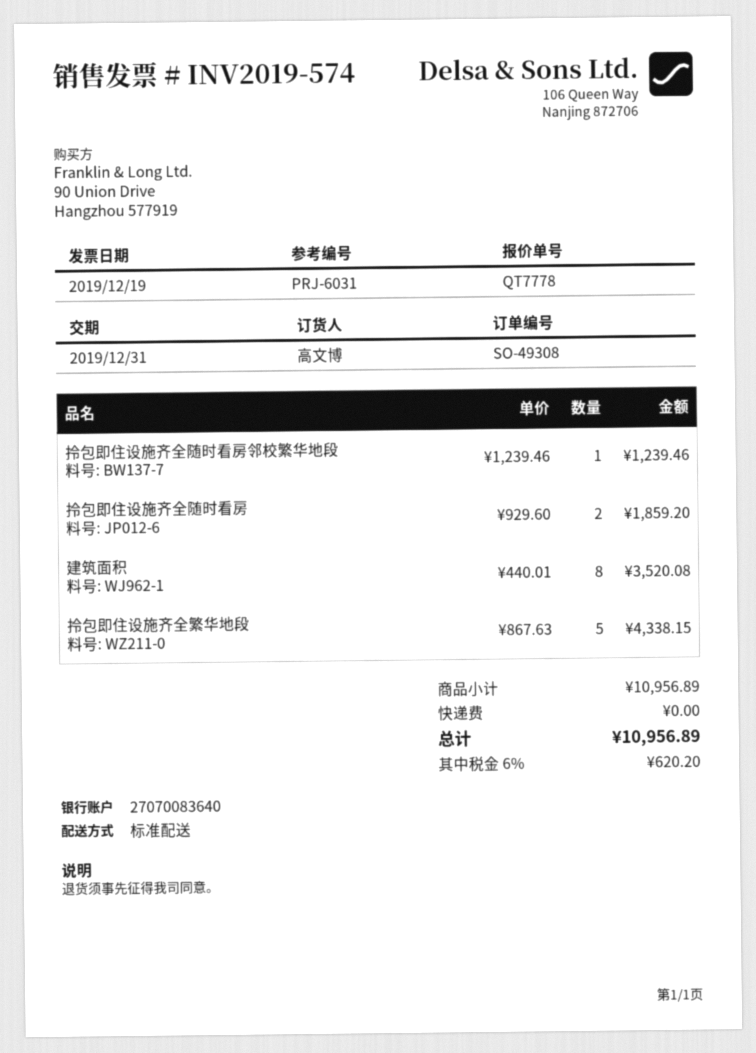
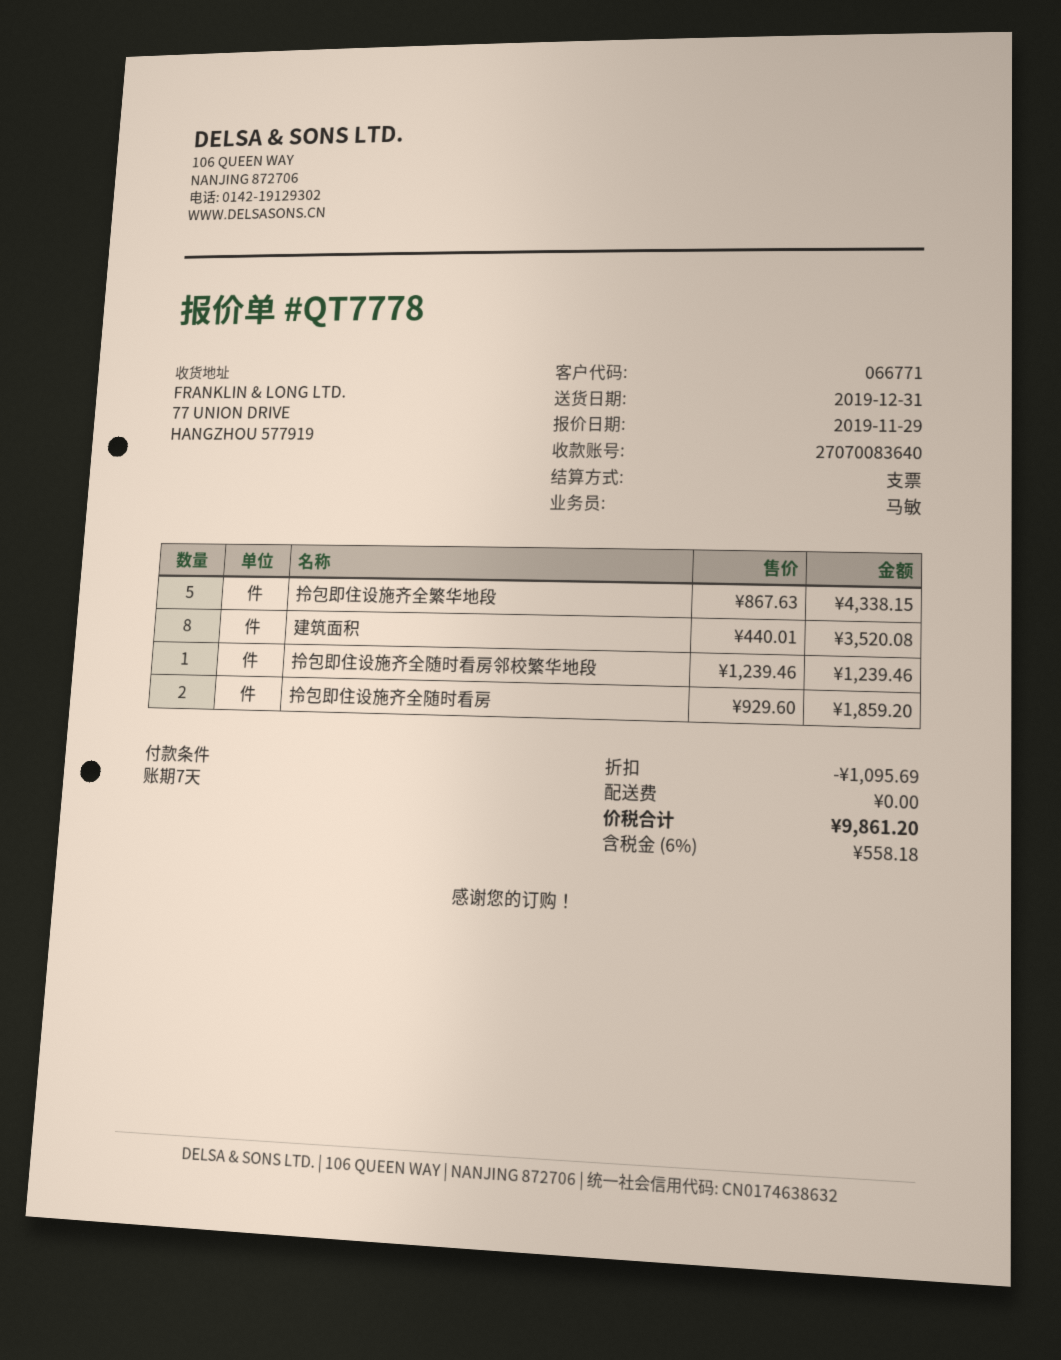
discount: none -> 1095.69
tax: 6% = 620.20 -> 6% = 558.18
total: 10956.89 -> 9861.20

